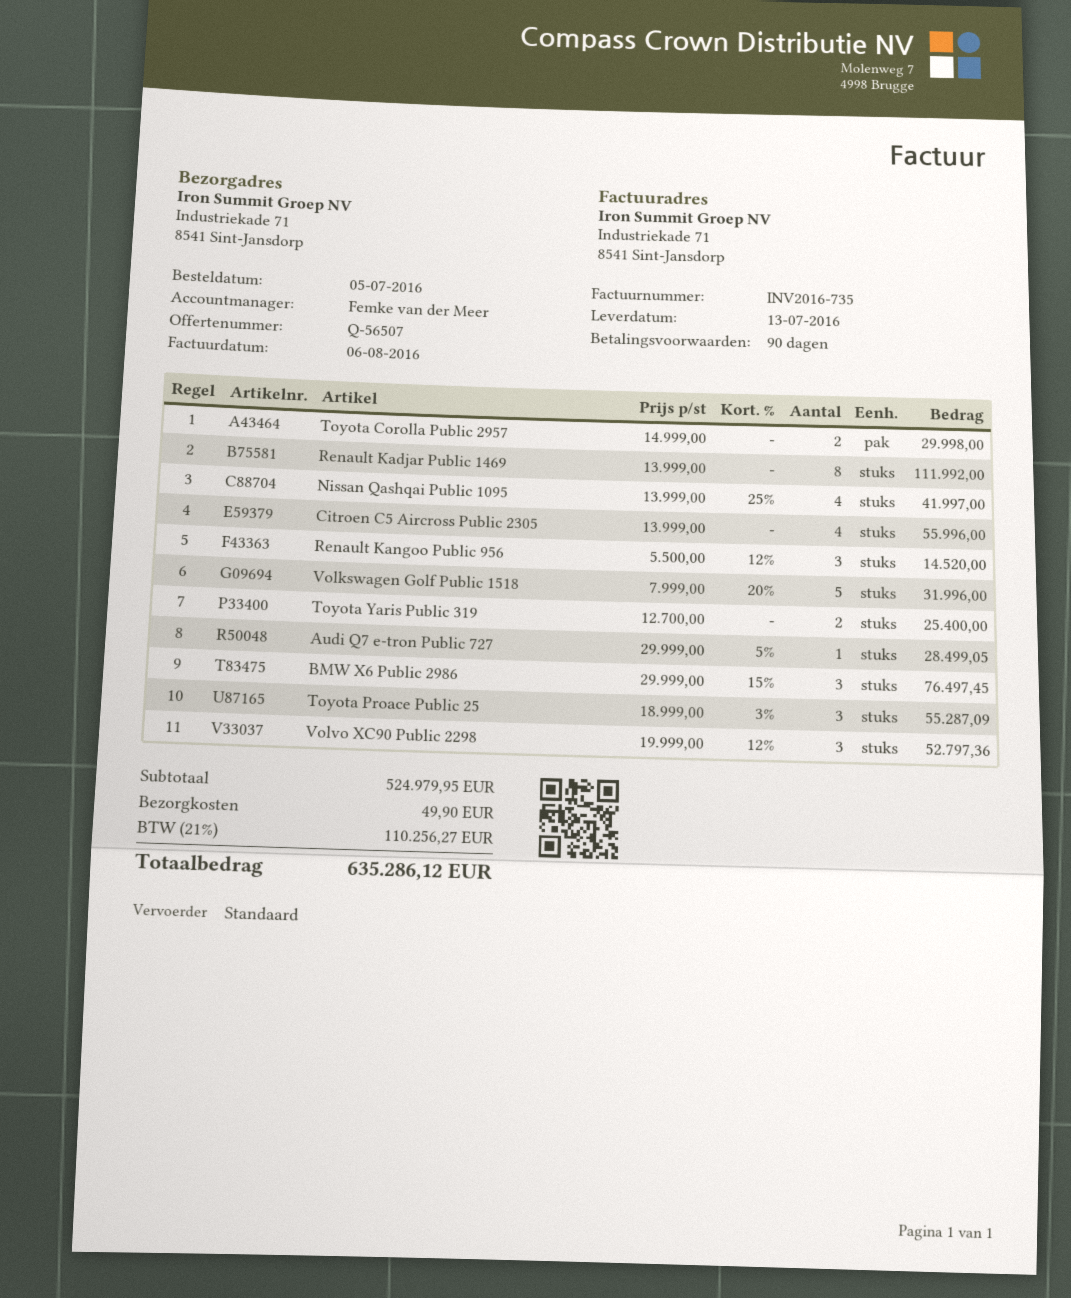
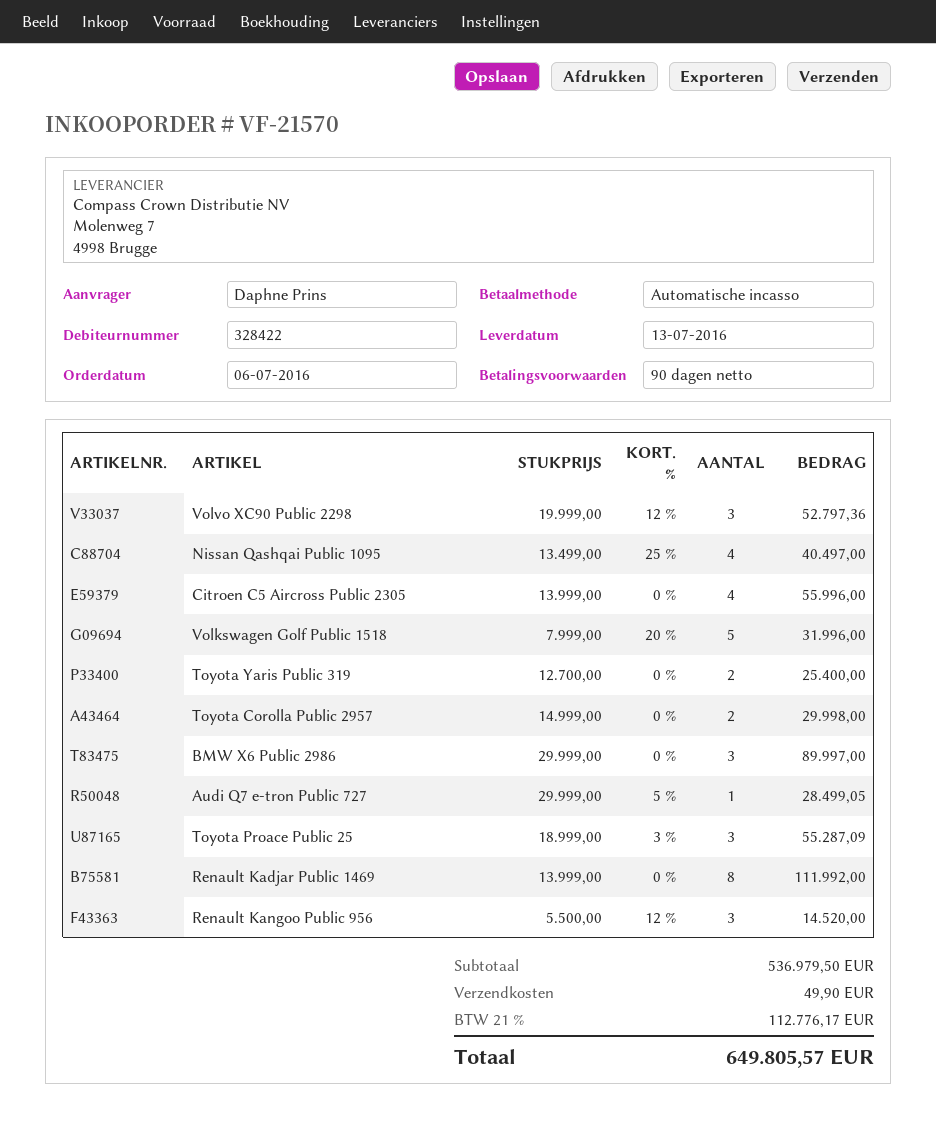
order date: 2016-07-05 -> 2016-07-06
Nissan Qashqai Public 1095: 4 x 13999.00 - 25% = 41997.00 -> 4 x 13499.00 - 25% = 40497.00
BMW X6 Public 2986: 3 x 29999.00 - 15% = 76497.45 -> 3 x 29999.00 = 89997.00
subtotal: 524979.95 -> 536979.50
tax: 21% = 110256.27 -> 21% = 112776.17
total: 635286.12 -> 649805.57

